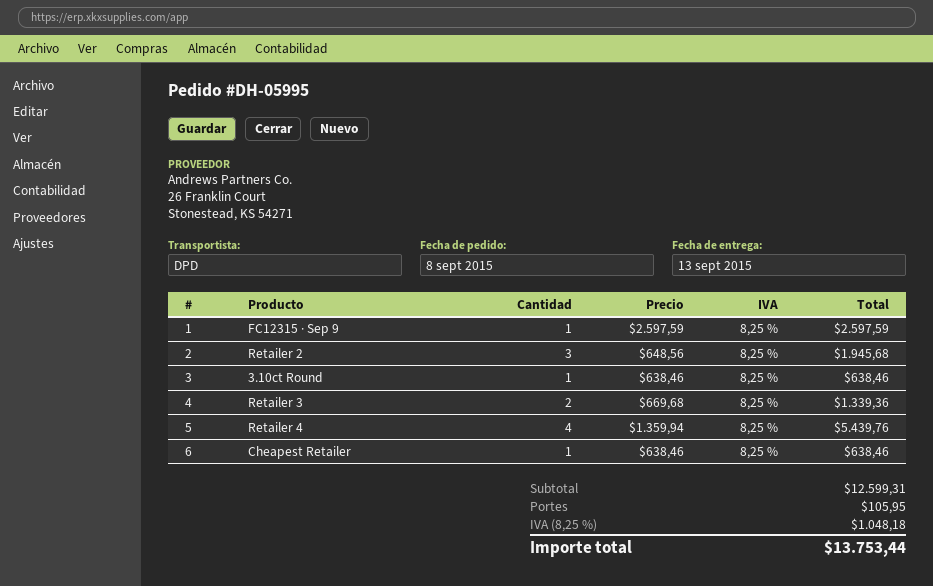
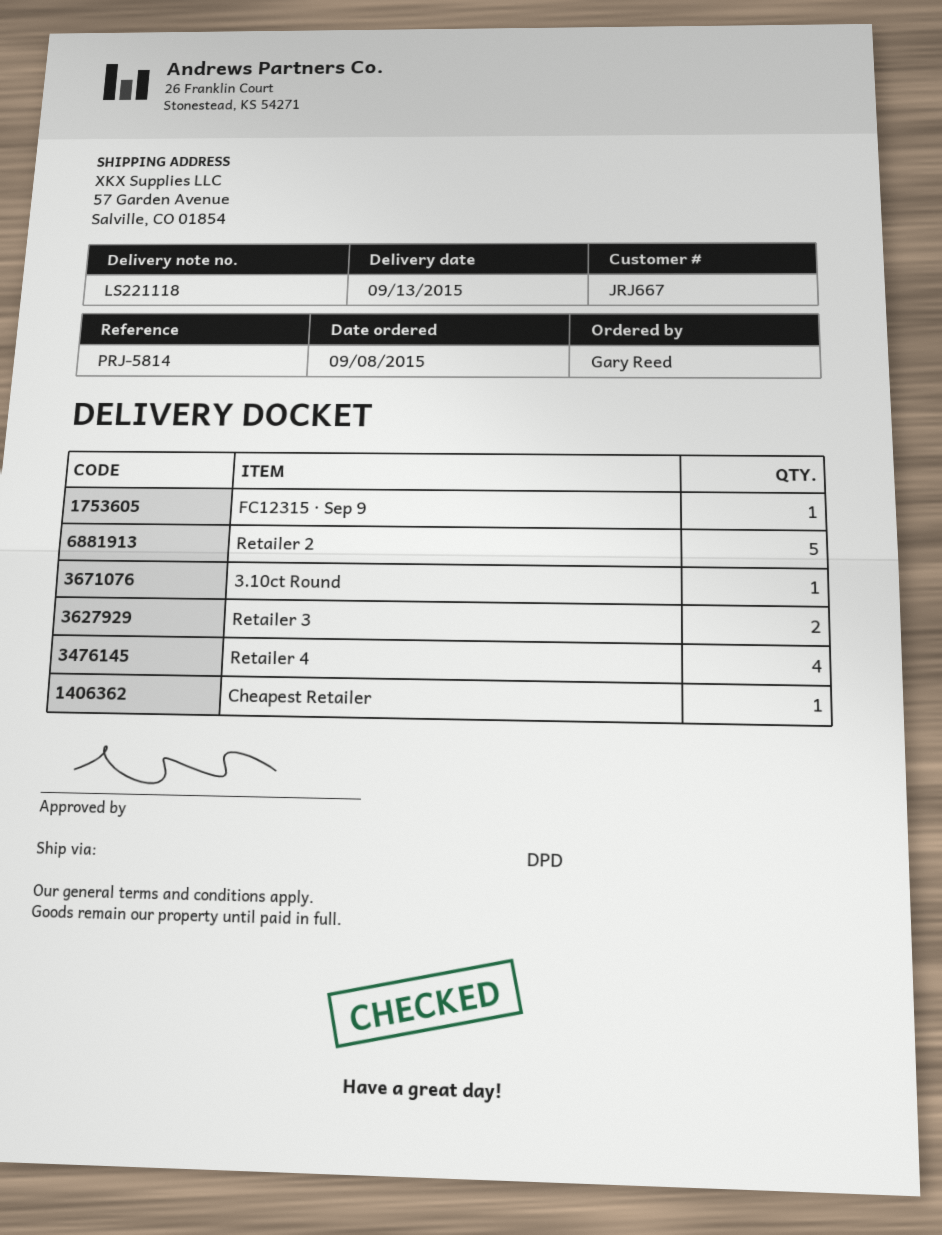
Retailer 2: 3 -> 5

